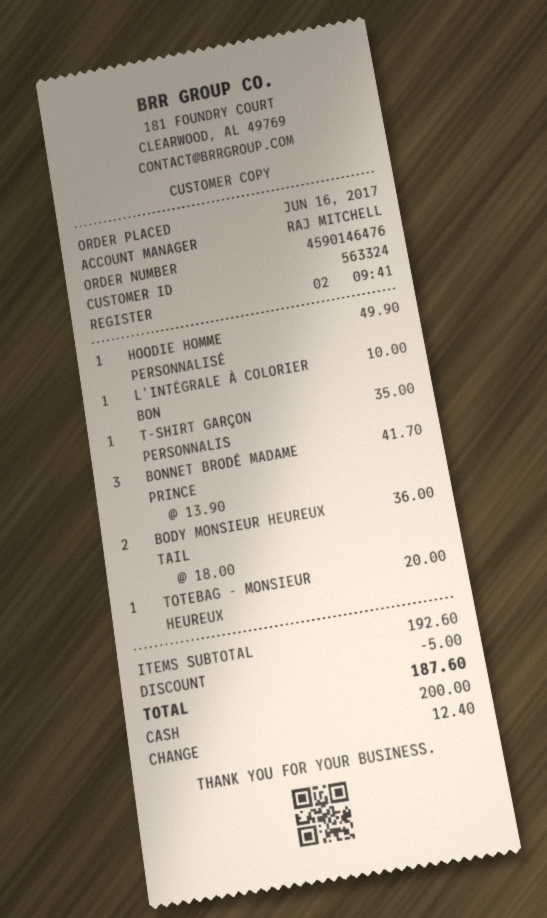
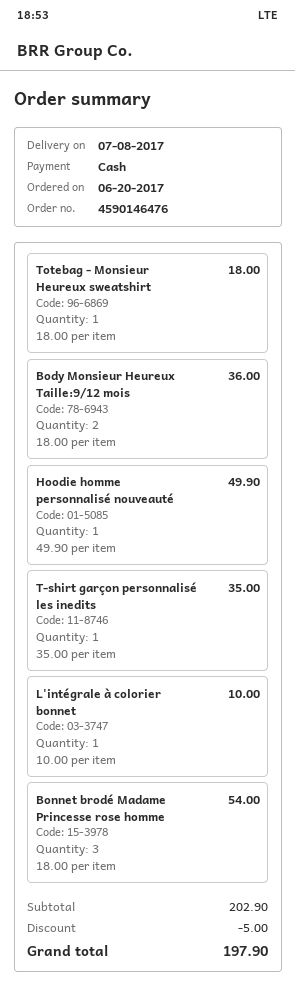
order date: 2017-06-16 -> 2017-06-20
BONNET BRODÉ MADAME PRINCE: 3 x 13.90 = 41.70 -> 3 x 18.00 = 54.00
TOTEBAG - MONSIEUR HEUREUX: 1 x 20.00 = 20.00 -> 1 x 18.00 = 18.00
subtotal: 192.60 -> 202.90
total: 187.60 -> 197.90

